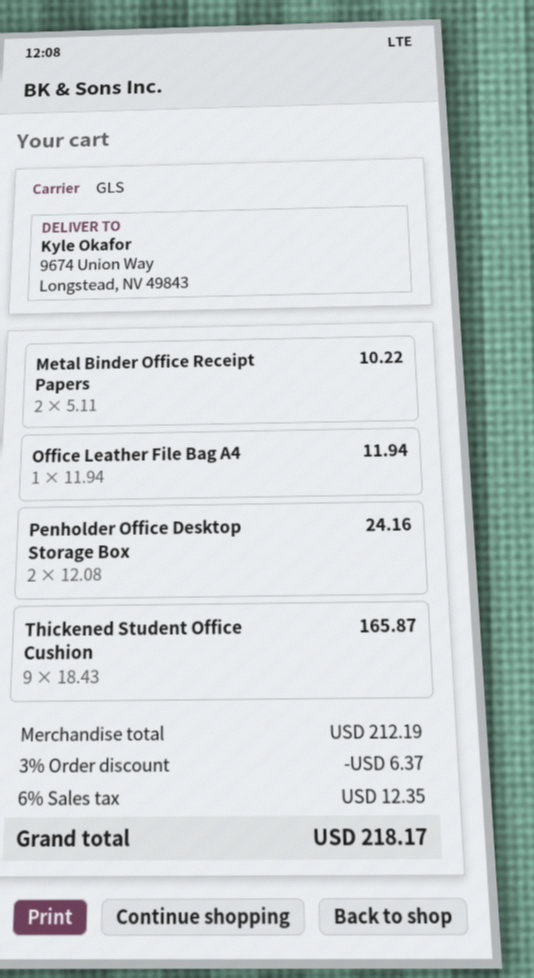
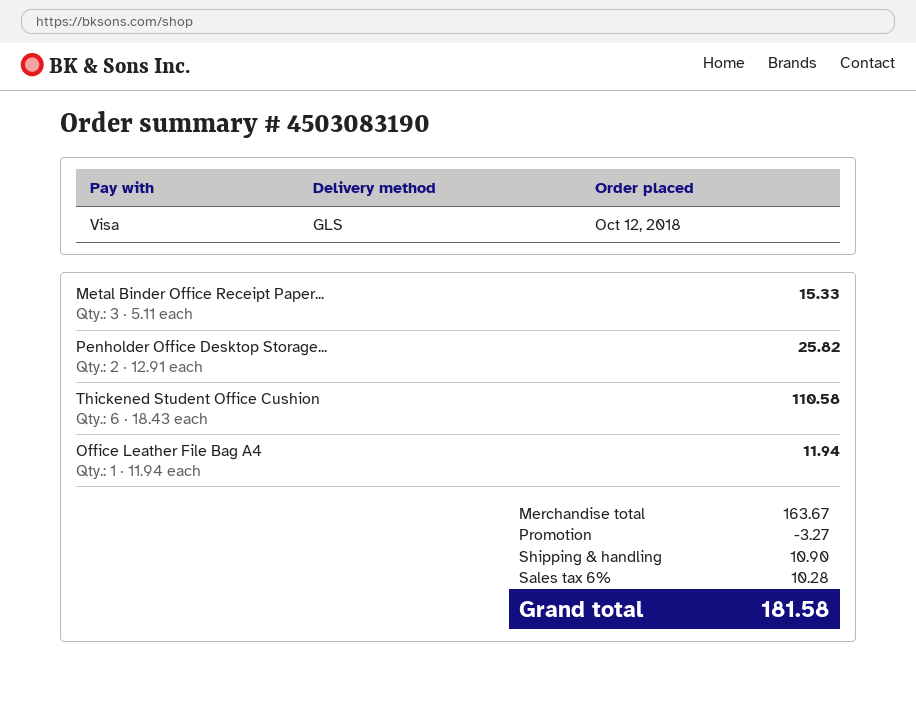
Metal Binder Office Receipt Papers: 2 x 5.11 = 10.22 -> 3 x 5.11 = 15.33
Penholder Office Desktop Storage Box: 2 x 12.08 = 24.16 -> 2 x 12.91 = 25.82
Thickened Student Office Cushion: 9 x 18.43 = 165.87 -> 6 x 18.43 = 110.58
subtotal: 212.19 -> 163.67
discount: 6.37 -> 3.27
shipping: none -> 10.90
tax: 6% = 12.35 -> 6% = 10.28
total: 218.17 -> 181.58

